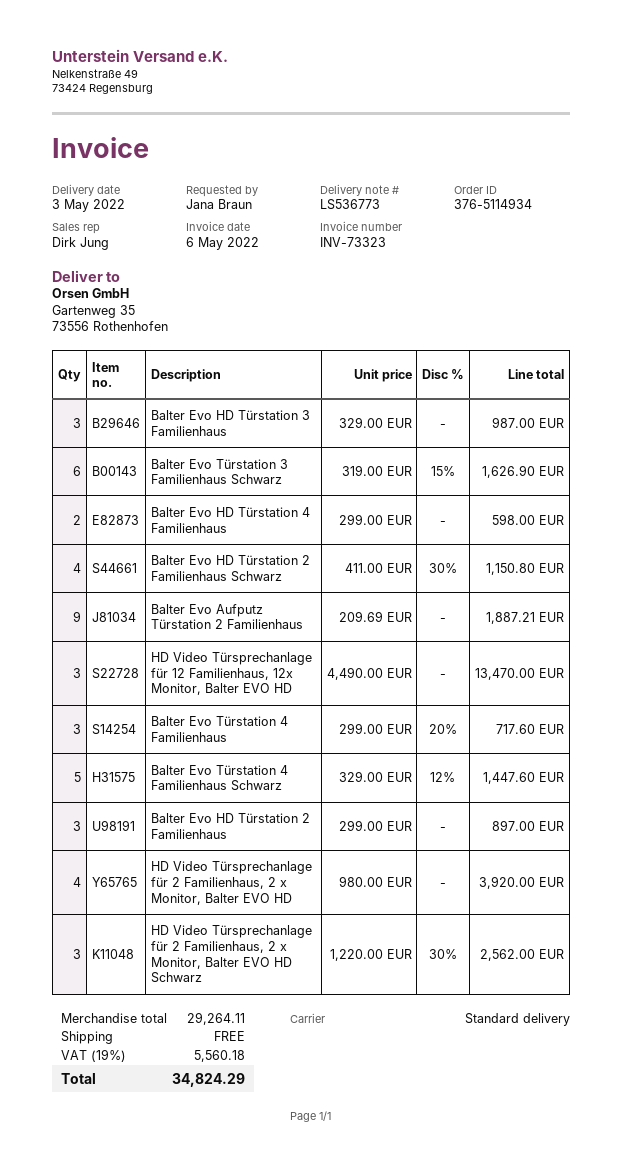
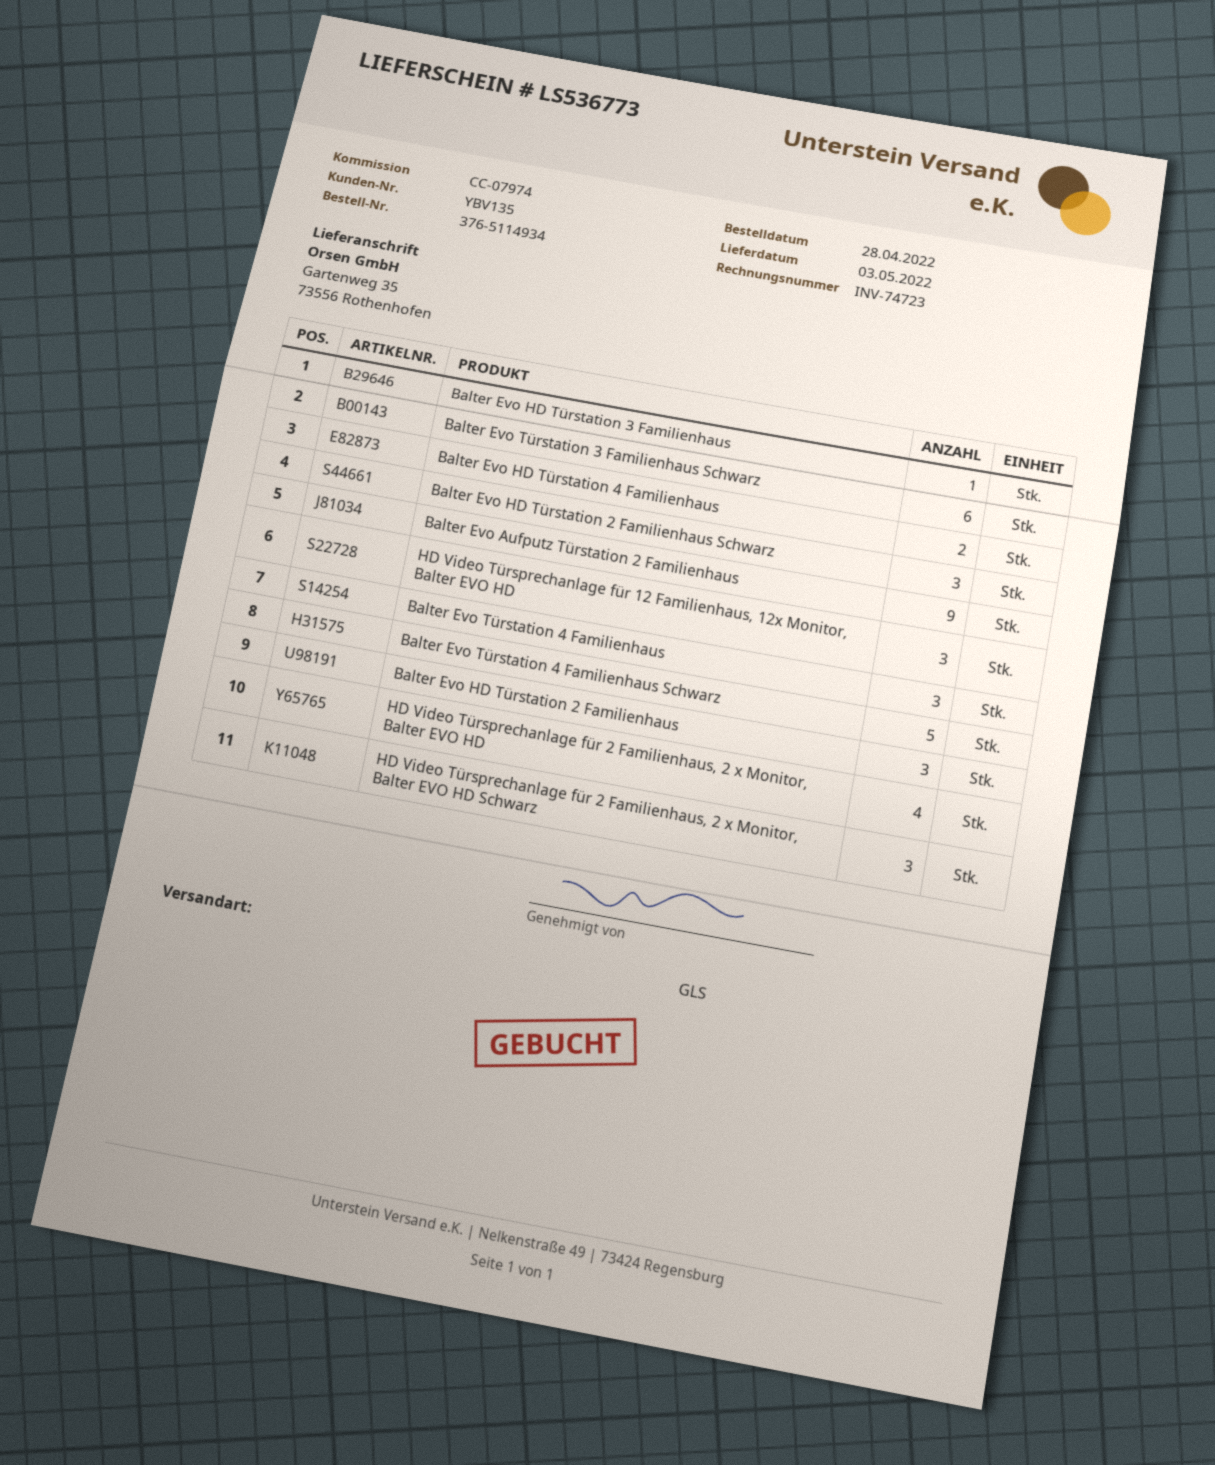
invoice number: INV-73323 -> INV-74723
shipping method: standard -> GLS
Balter Evo HD Türstation 3 Familienhaus: 3 -> 1
Balter Evo HD Türstation 2 Familienhaus Schwarz: 4 -> 3

